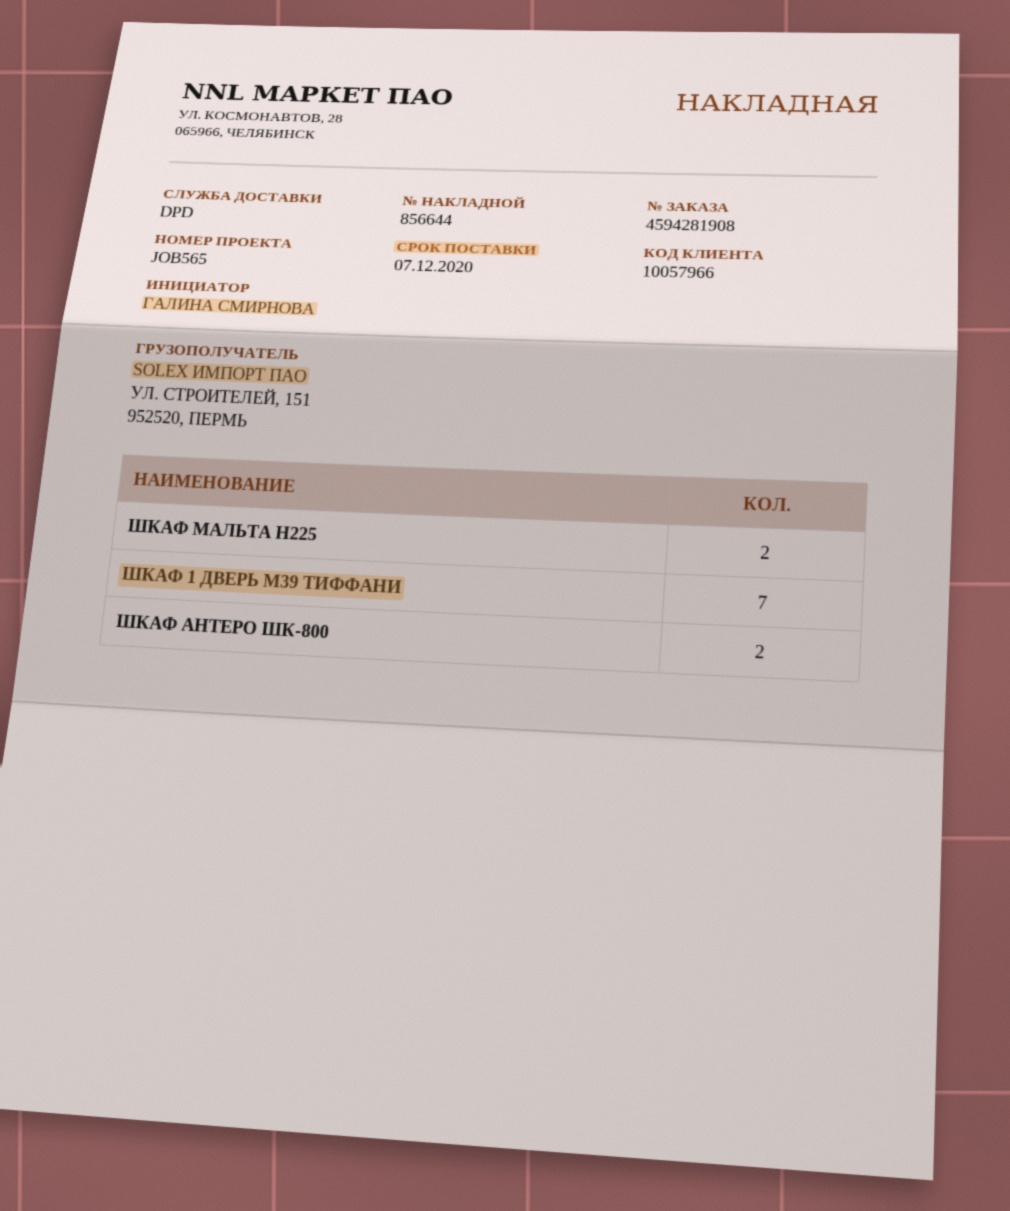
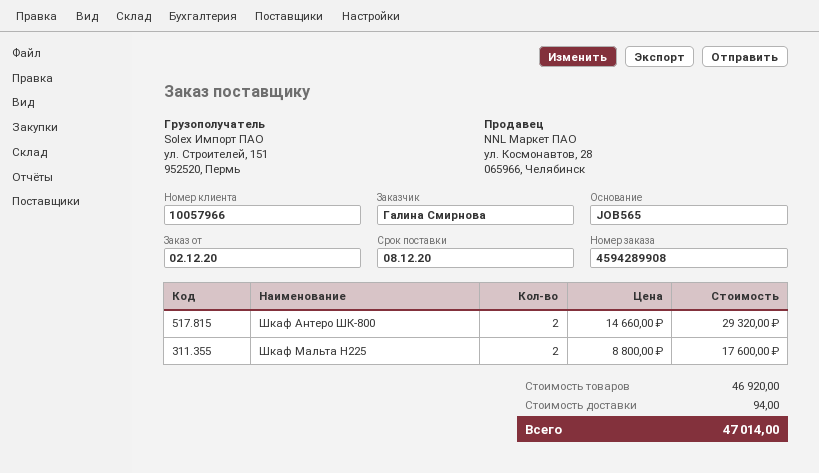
order number: 4594281908 -> 4594289908
delivery date: 2020-12-07 -> 2020-12-08
ШКАФ 1 ДВЕРЬ М39 ТИФФАНИ: 7 -> none

